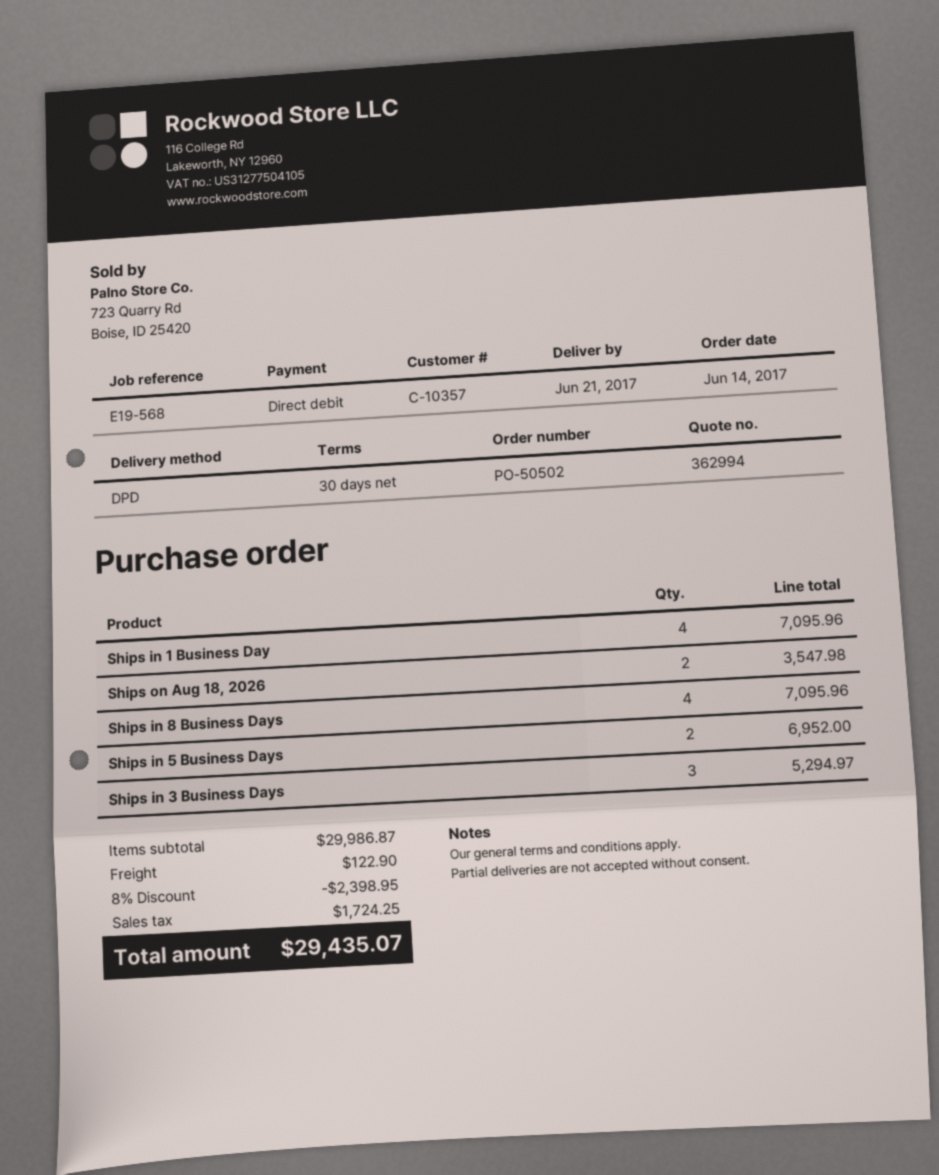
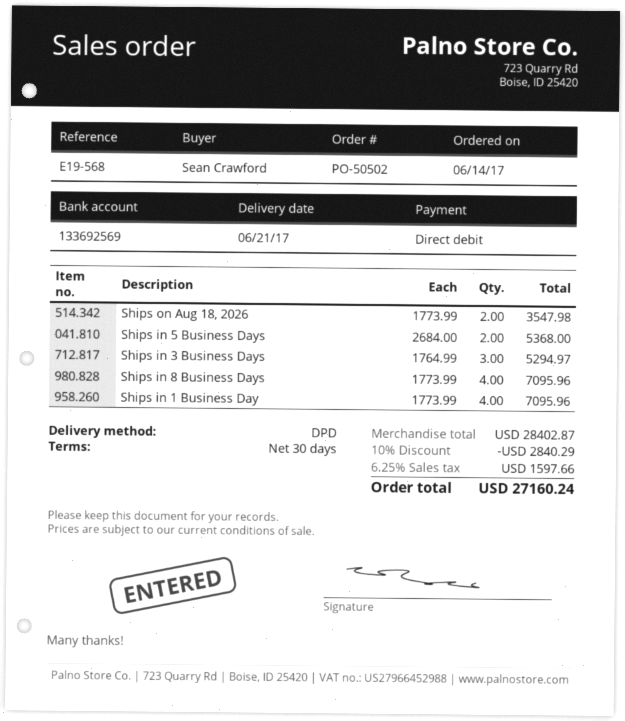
Ships in 5 Business Days: 2 for 6952.00 -> 2 for 5368.00
subtotal: 29986.87 -> 28402.87
discount: 8% = 2398.95 -> 10% = 2840.29
shipping: 122.90 -> none
tax: 1724.25 -> 1597.66
total: 29435.07 -> 27160.24

